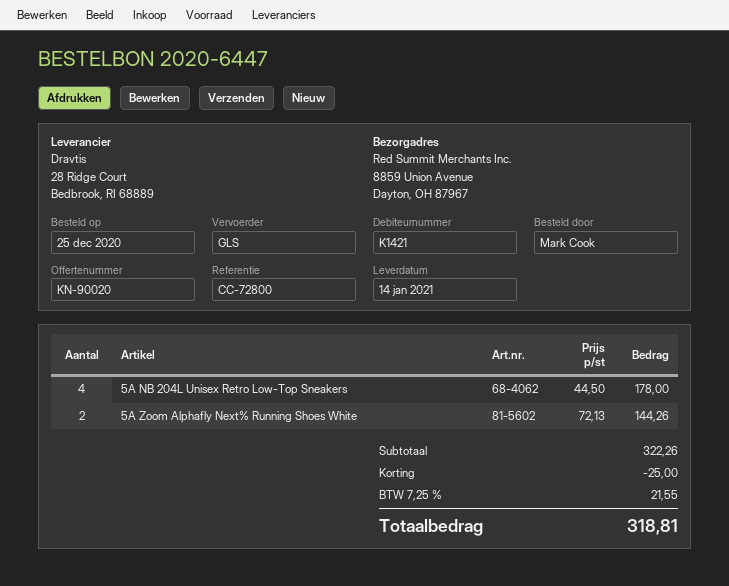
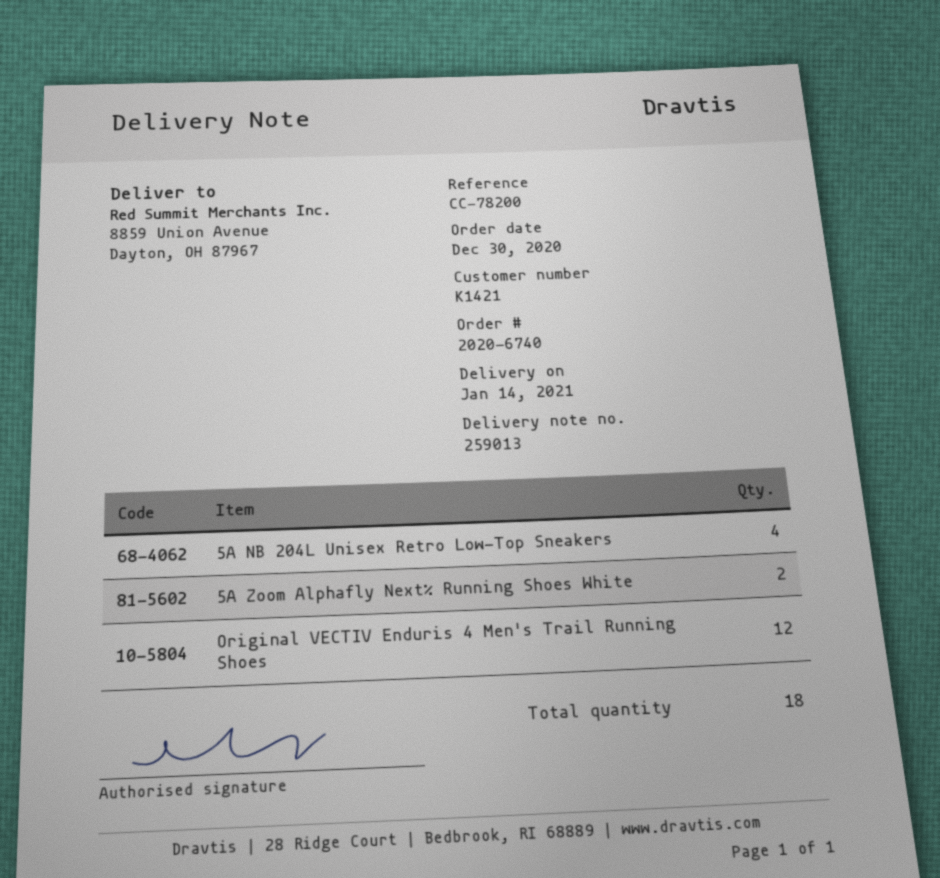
order number: 2020-6447 -> 2020-6740
order date: 2020-12-25 -> 2020-12-30
reference: CC-72800 -> CC-78200
Original VECTIV Enduris 4 Men's Trail Running Shoes: none -> 12

